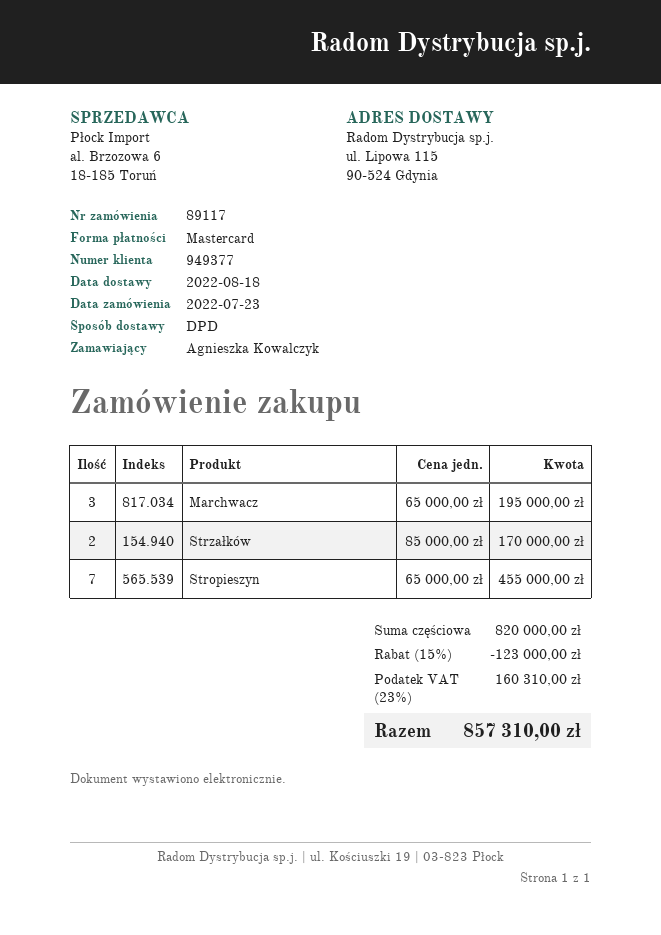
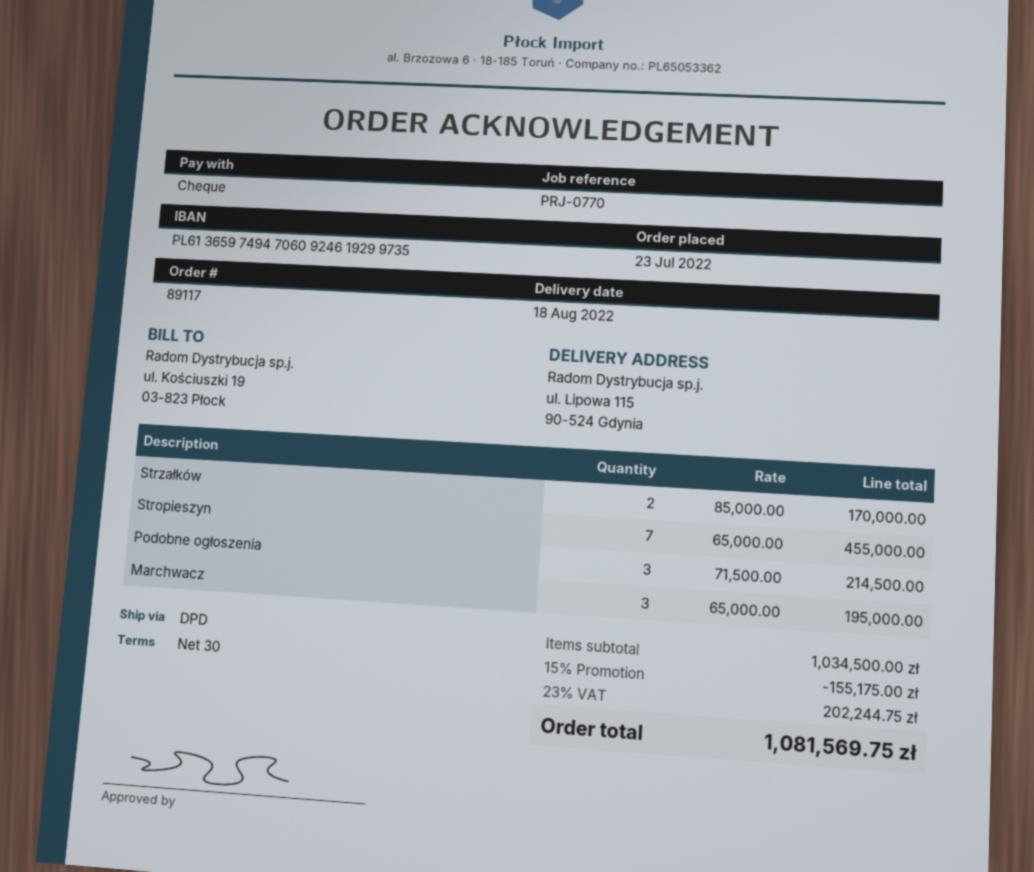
payment method: Mastercard -> cheque
Podobne ogłoszenia: none -> 3 x 71500.00 = 214500.00
subtotal: 820000.00 -> 1034500.00
discount: 15% = 123000.00 -> 15% = 155175.00
tax: 23% = 160310.00 -> 23% = 202244.75
total: 857310.00 -> 1081569.75

